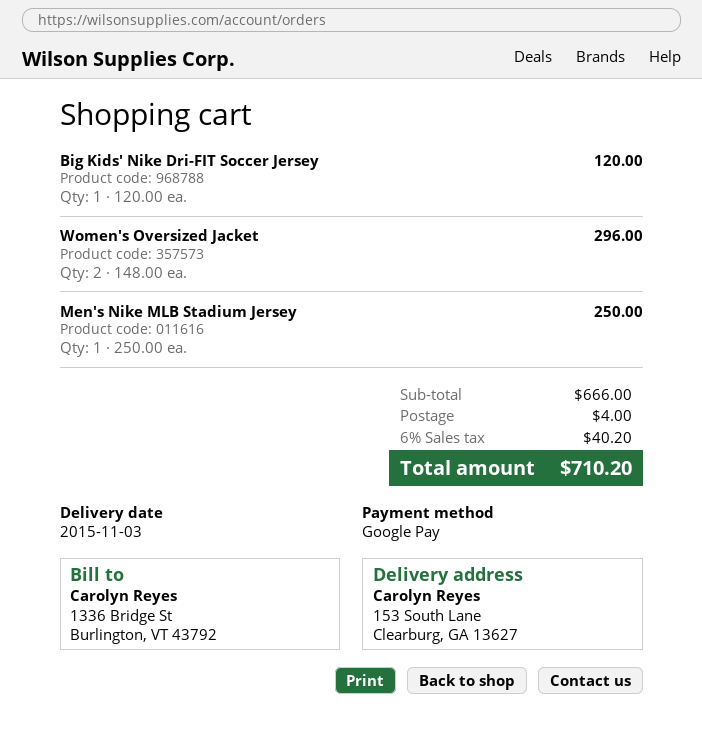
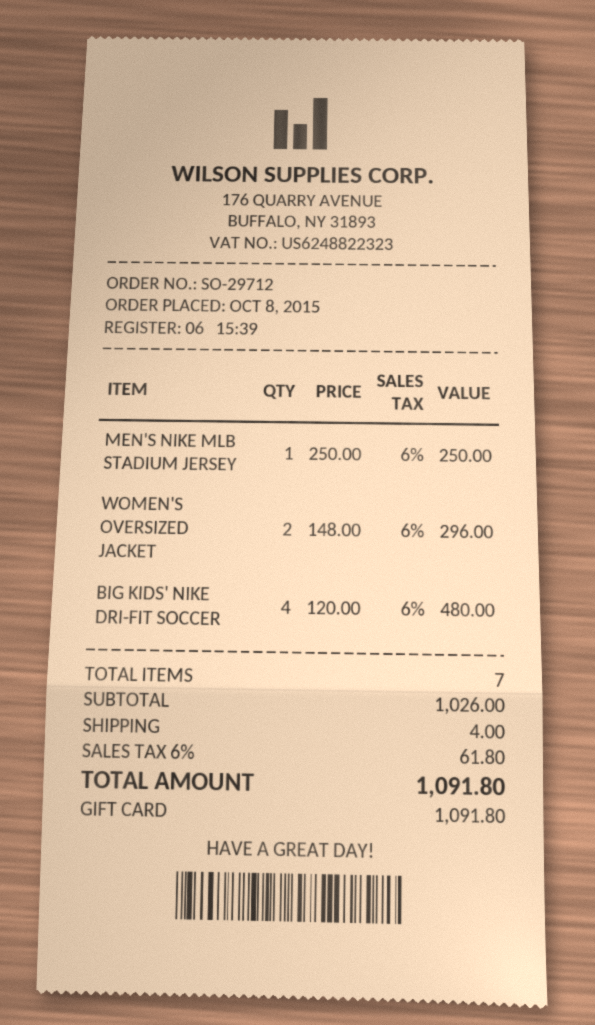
payment method: Google Pay -> gift card
Big Kids' Nike Dri-FIT Soccer Jersey: 1 x 120.00 = 120.00 -> 4 x 120.00 = 480.00
subtotal: 666.00 -> 1026.00
tax: 6% = 40.20 -> 6% = 61.80
total: 710.20 -> 1091.80

